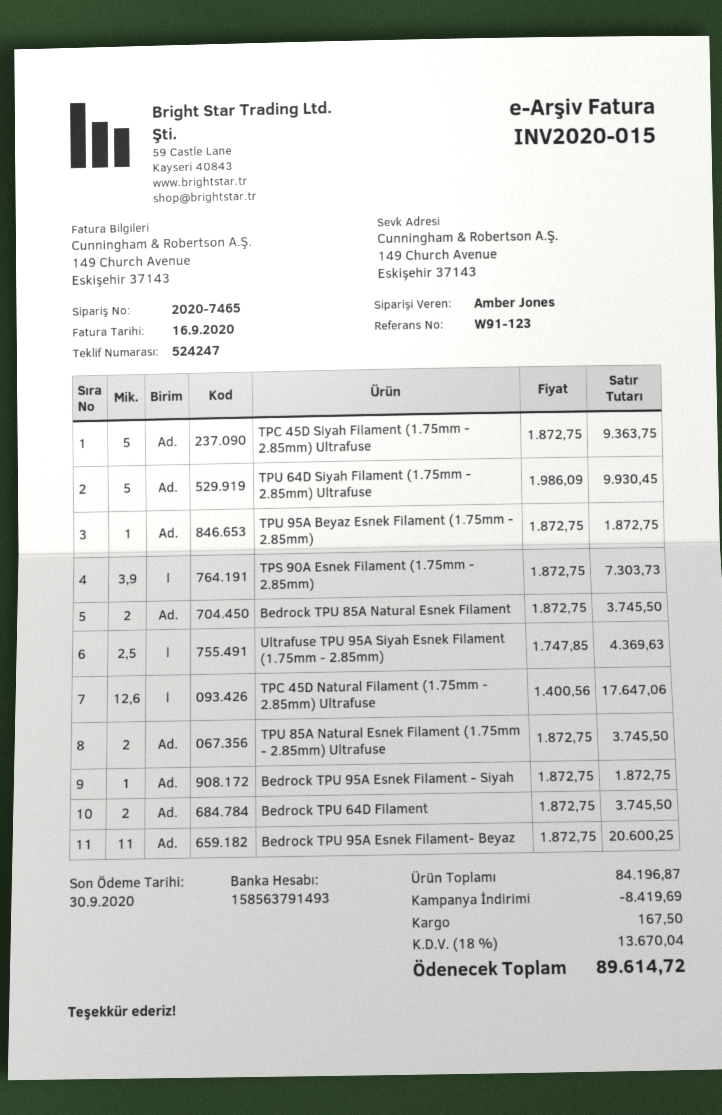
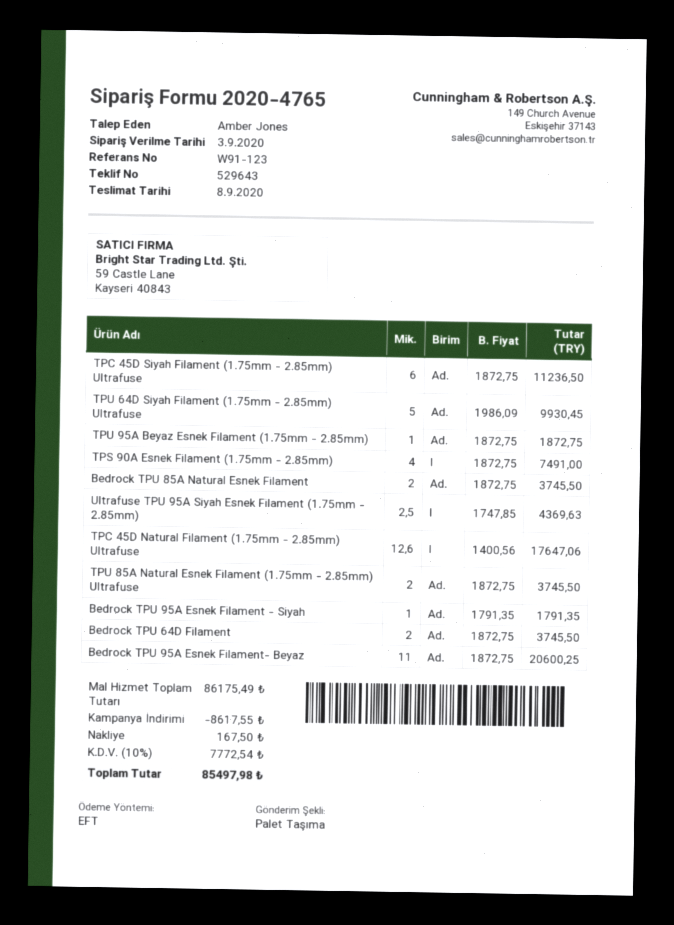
quote number: 524247 -> 529643
order number: 2020-7465 -> 2020-4765
TPC 45D Siyah Filament (1.75mm - 2.85mm) Ultrafuse: 5 x 1872.75 = 9363.75 -> 6 x 1872.75 = 11236.50
TPS 90A Esnek Filament (1.75mm - 2.85mm): 3.9 x 1872.75 = 7303.73 -> 4 x 1872.75 = 7491.00
Bedrock TPU 95A Esnek Filament - Siyah: 1 x 1872.75 = 1872.75 -> 1 x 1791.35 = 1791.35
subtotal: 84196.87 -> 86175.49
discount: 8419.69 -> 8617.55
tax: 18% = 13670.04 -> 10% = 7772.54
total: 89614.72 -> 85497.98

